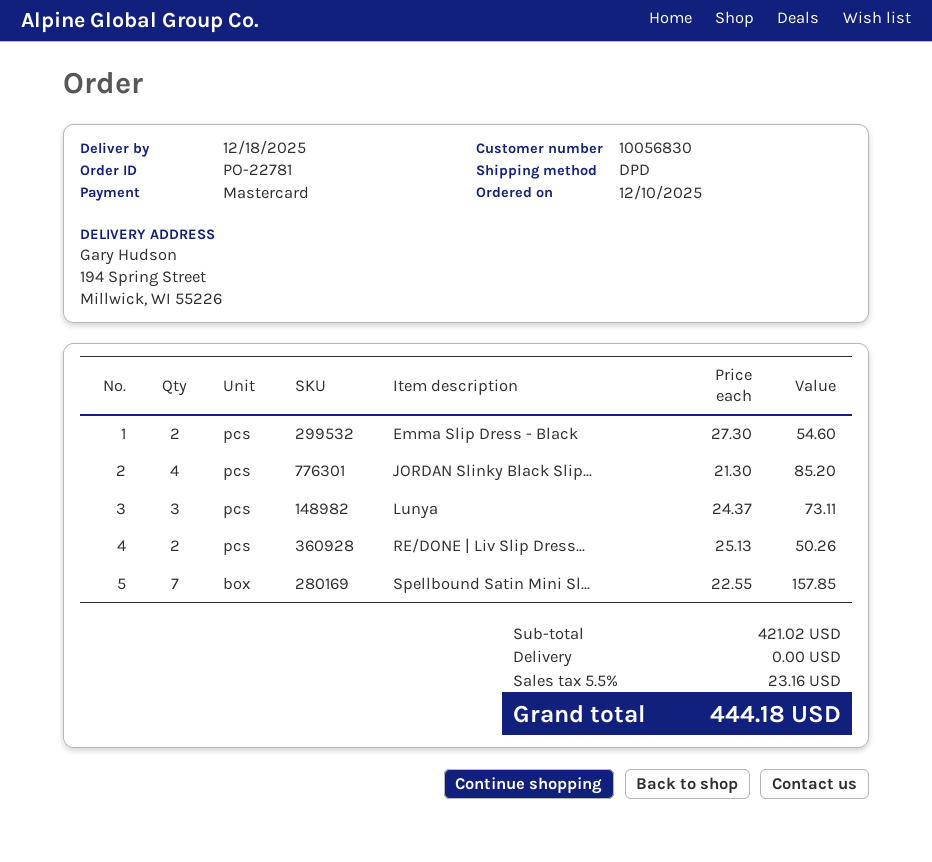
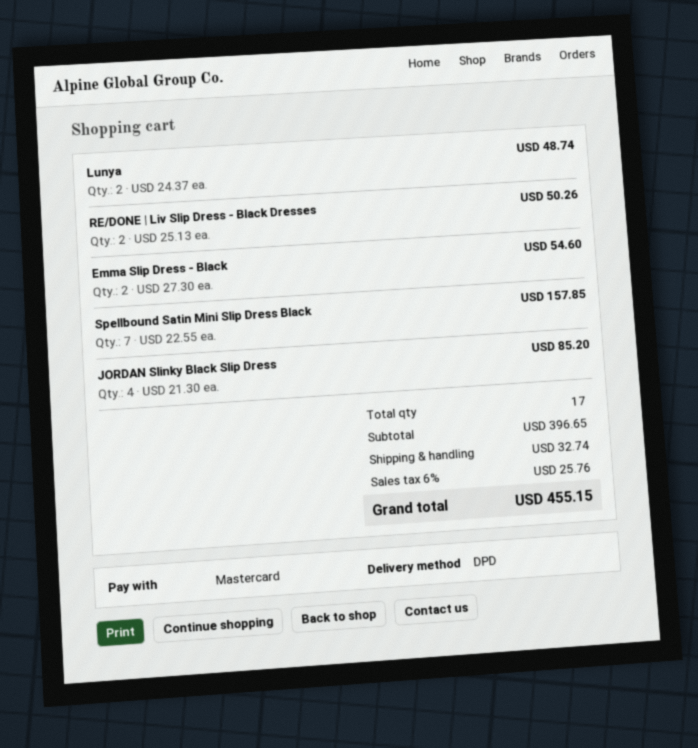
Lunya: 3 x 24.37 = 73.11 -> 2 x 24.37 = 48.74
subtotal: 421.02 -> 396.65
shipping: 0.00 -> 32.74
tax: 5.5% = 23.16 -> 6% = 25.76
total: 444.18 -> 455.15

